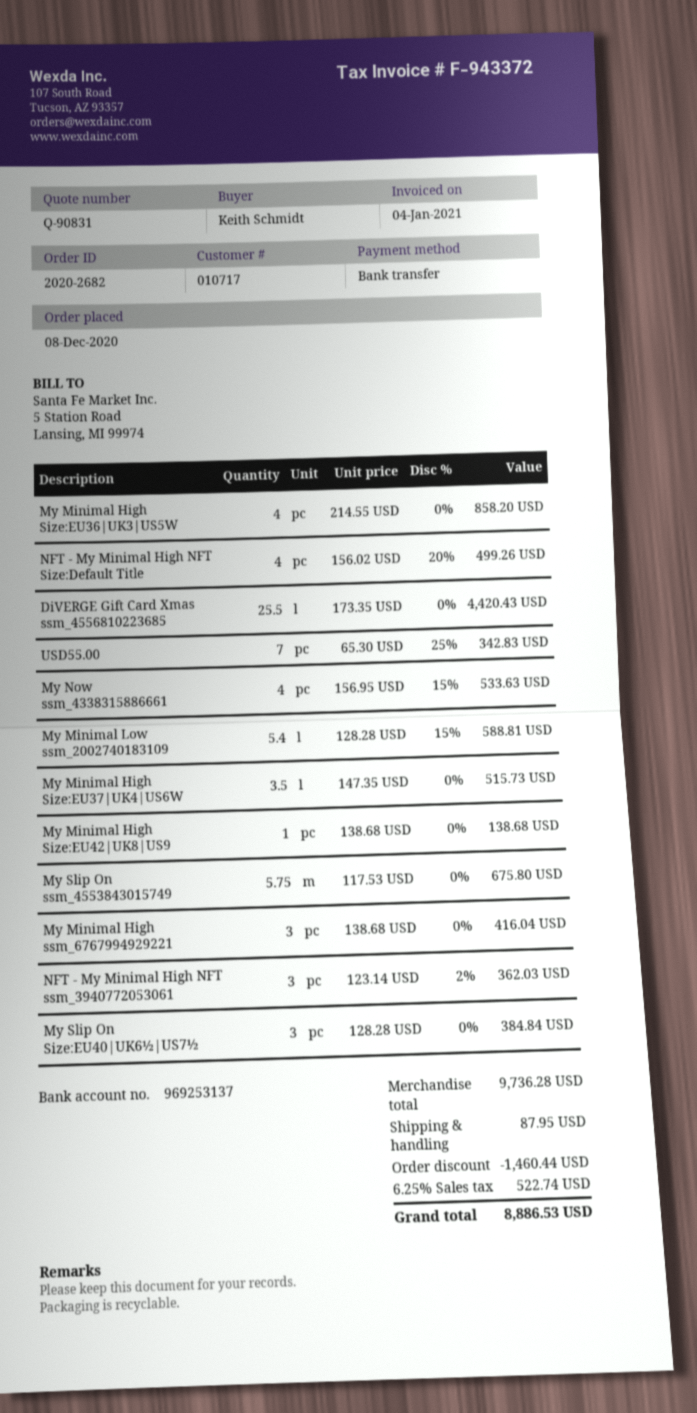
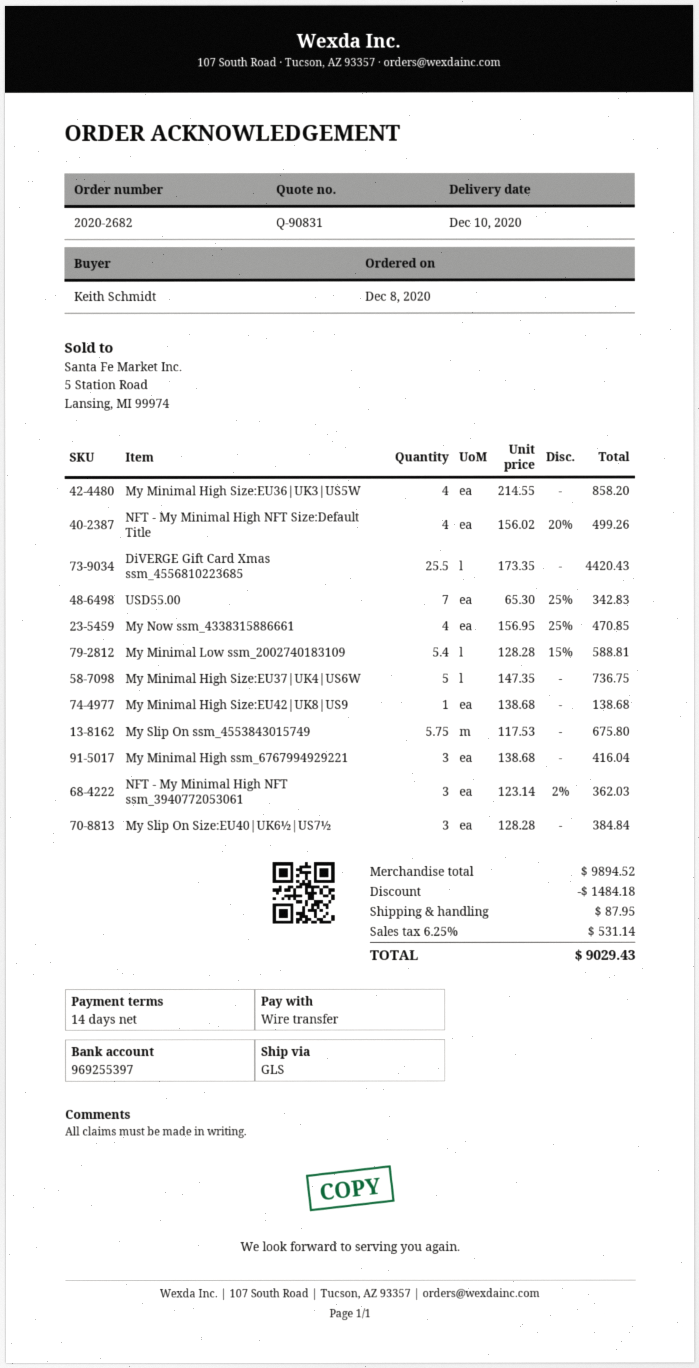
bank account: 969253137 -> 969255397
My Now ssm_4338315886661: 4 x 156.95 - 15% = 533.63 -> 4 x 156.95 - 25% = 470.85
My Minimal High Size:EU37|UK4|US6W: 3.5 x 147.35 = 515.73 -> 5 x 147.35 = 736.75
subtotal: 9736.28 -> 9894.52
discount: 1460.44 -> 1484.18
tax: 6.25% = 522.74 -> 6.25% = 531.14
total: 8886.53 -> 9029.43

